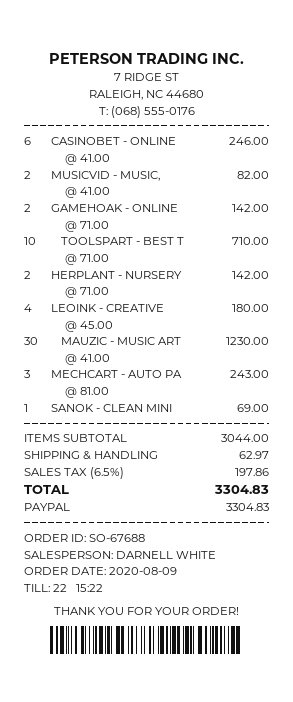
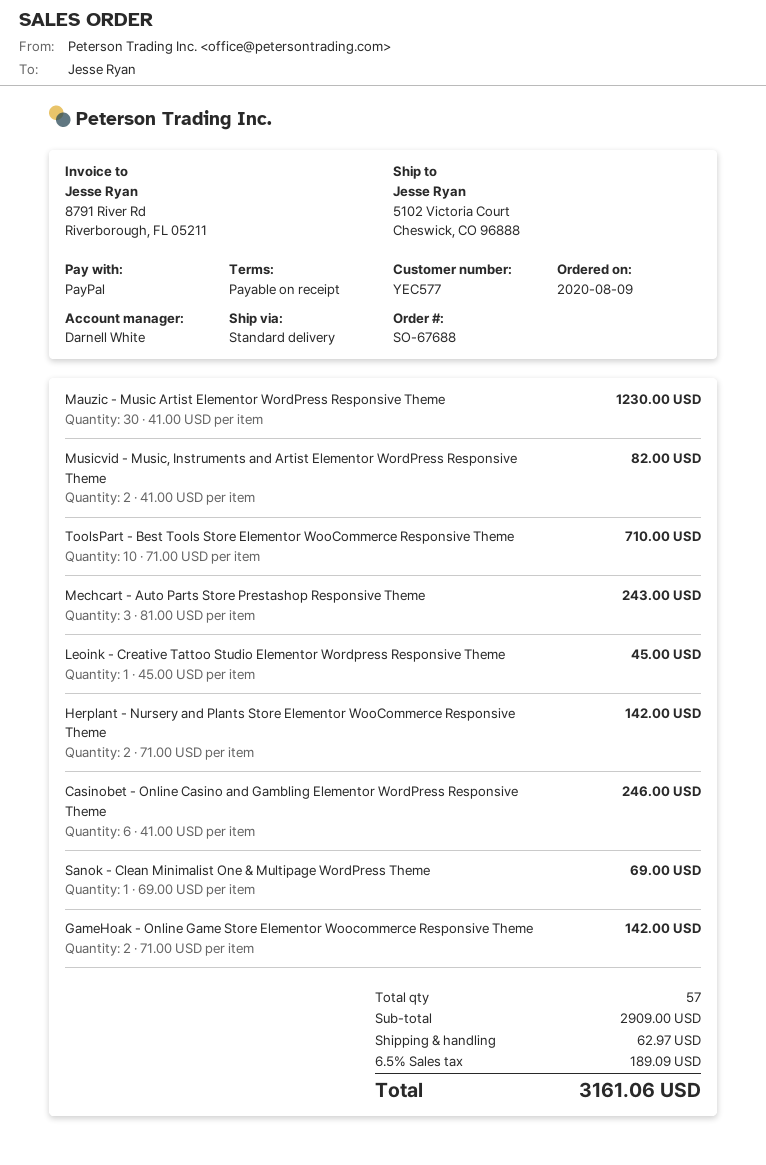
LEOINK - CREATIVE: 4 x 45.00 = 180.00 -> 1 x 45.00 = 45.00
subtotal: 3044.00 -> 2909.00
tax: 6.5% = 197.86 -> 6.5% = 189.09
total: 3304.83 -> 3161.06

